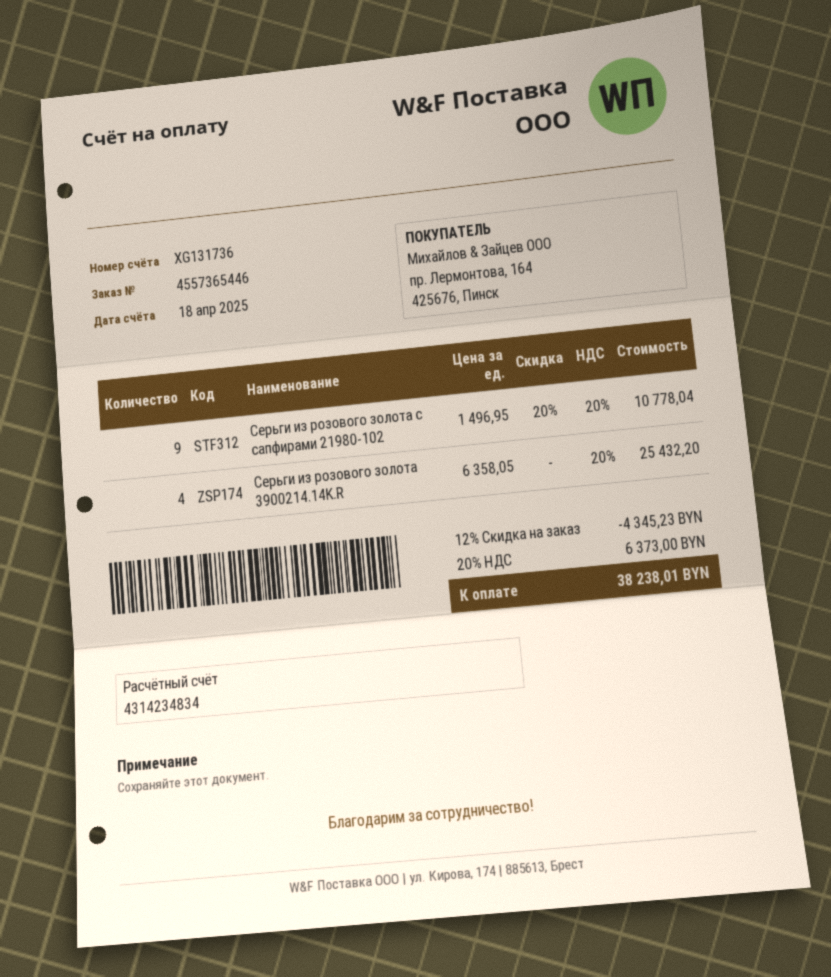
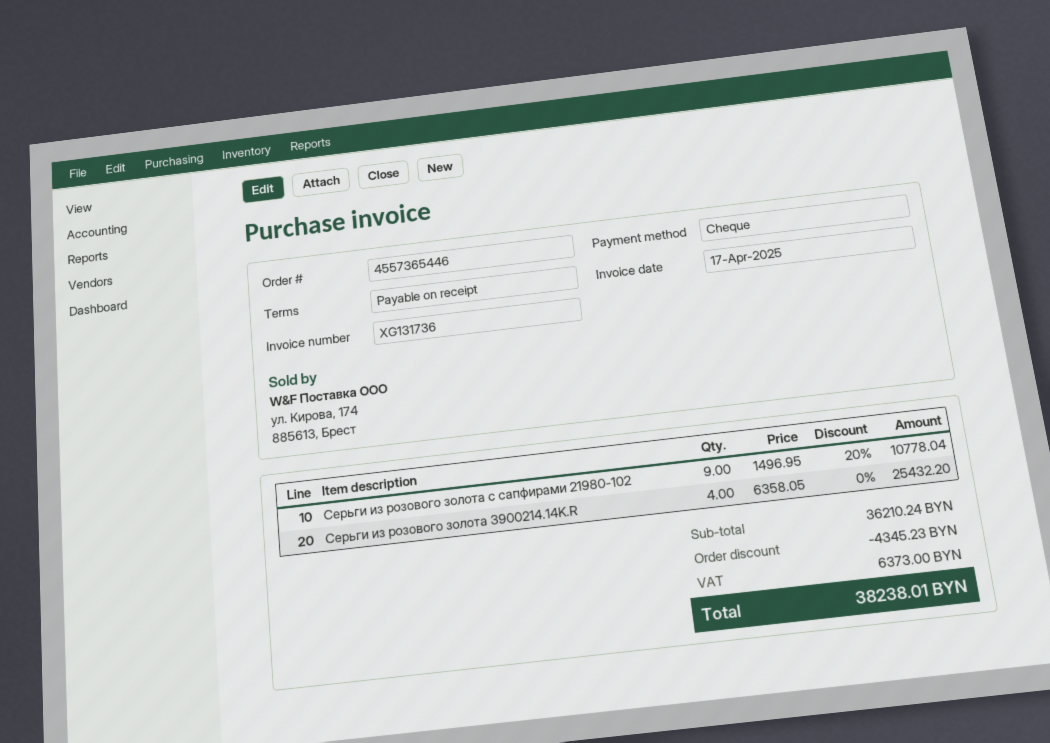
invoice date: 2025-04-18 -> 2025-04-17

